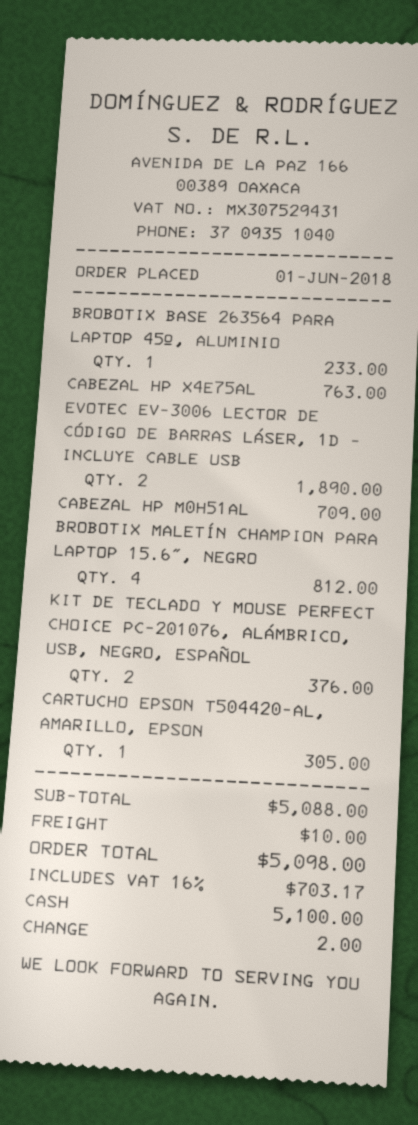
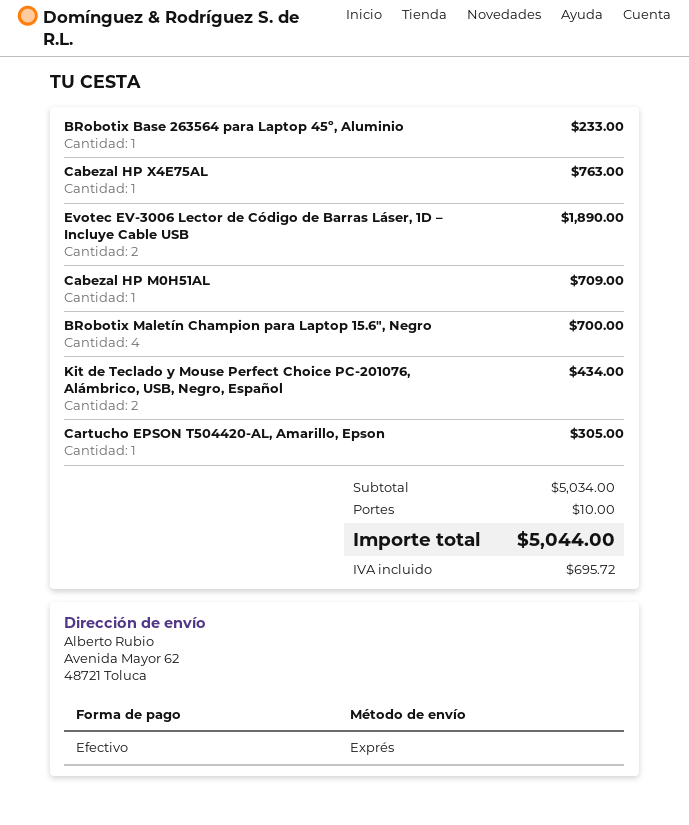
BROBOTIX MALETÍN CHAMPION PARA LAPTOP 15.6″, NEGRO: 4 for 812.00 -> 4 for 700.00
KIT DE TECLADO Y MOUSE PERFECT CHOICE PC-201076, ALÁMBRICO, USB, NEGRO, ESPAÑOL: 2 for 376.00 -> 2 for 434.00
subtotal: 5088.00 -> 5034.00
tax: 703.17 -> 695.72
total: 5098.00 -> 5044.00

